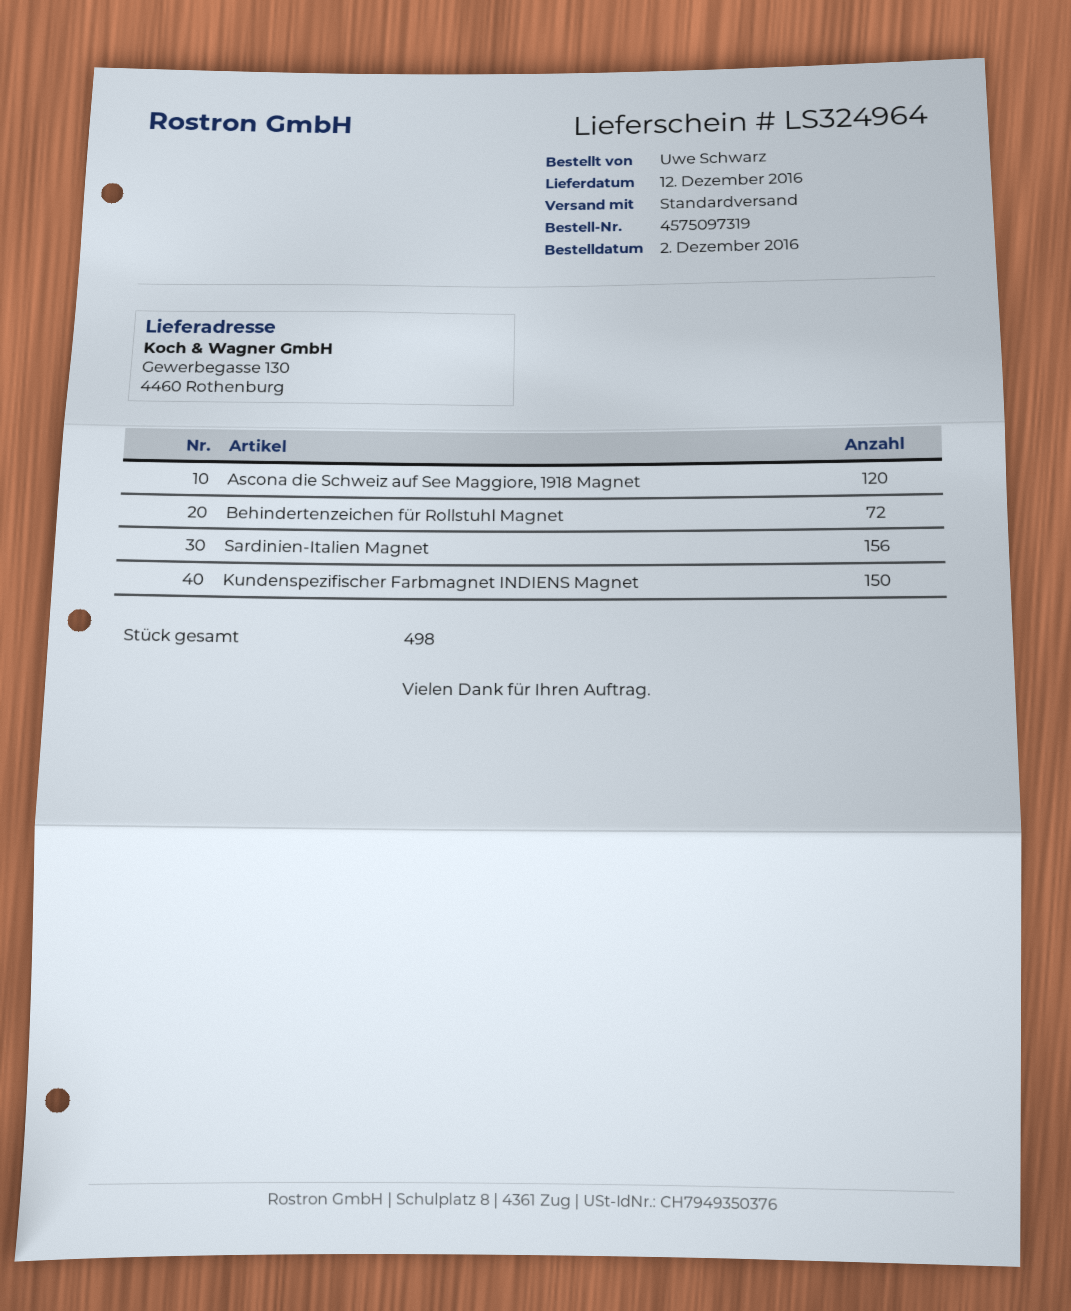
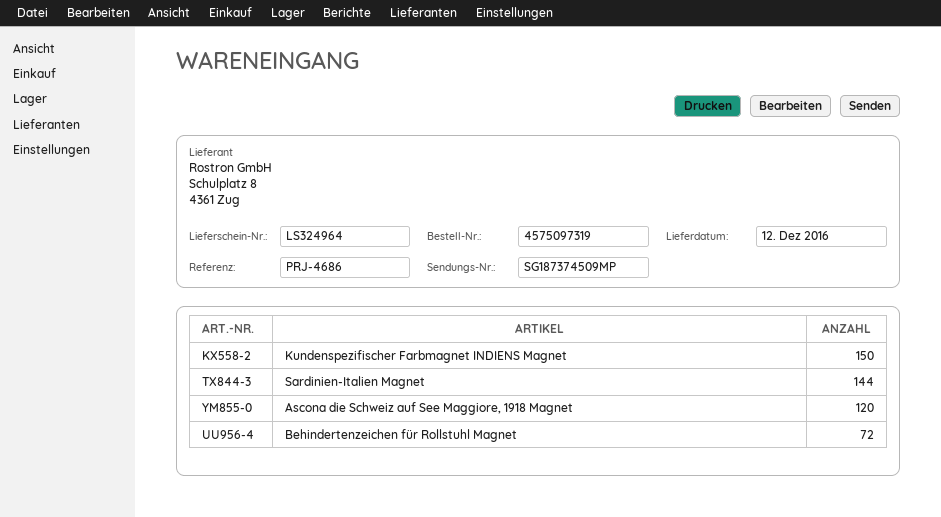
Sardinien-Italien Magnet: 156 -> 144

